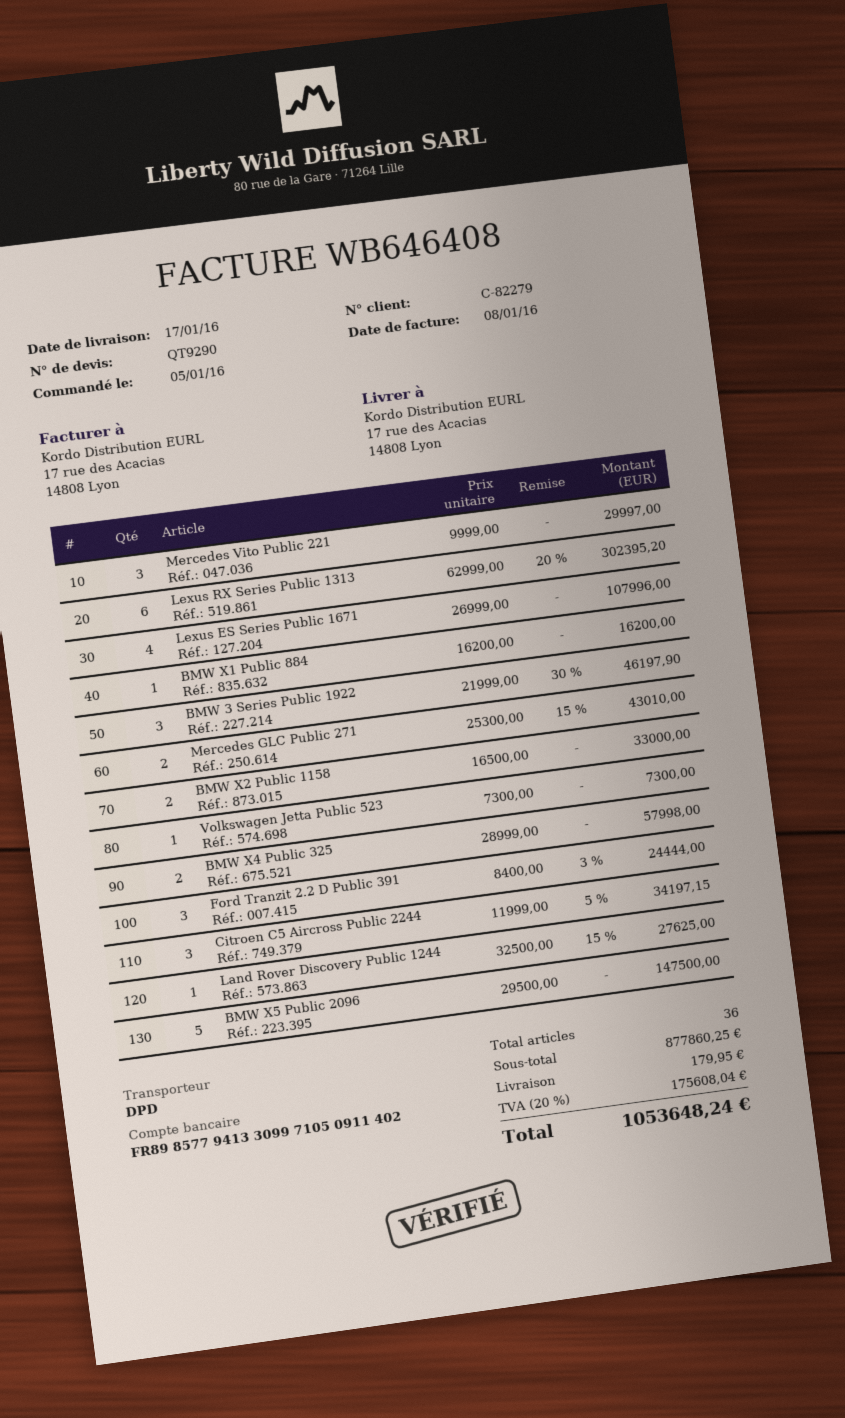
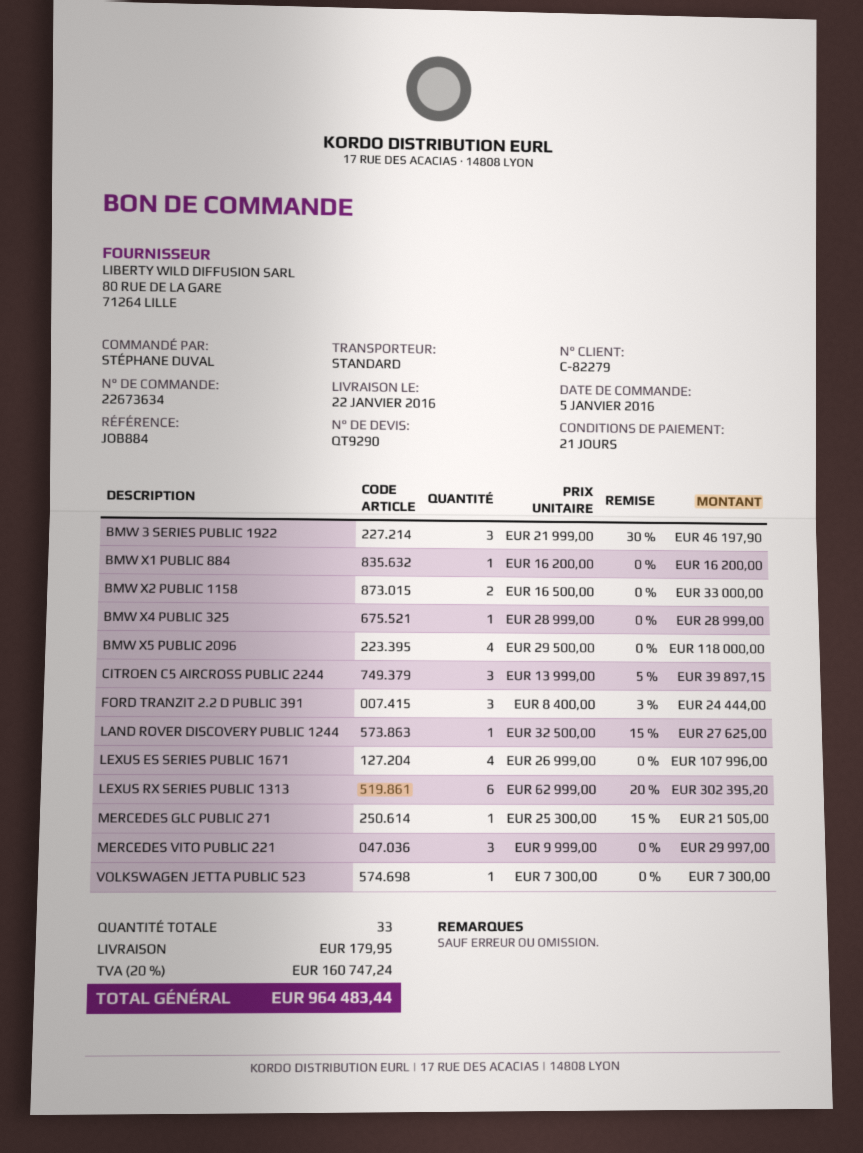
delivery date: 2016-01-17 -> 2016-01-22
shipping method: DPD -> standard
Mercedes GLC Public 271: 2 x 25300.00 - 15% = 43010.00 -> 1 x 25300.00 - 15% = 21505.00
BMW X4 Public 325: 2 x 28999.00 = 57998.00 -> 1 x 28999.00 = 28999.00
Citroen C5 Aircross Public 2244: 3 x 11999.00 - 5% = 34197.15 -> 3 x 13999.00 - 5% = 39897.15
BMW X5 Public 2096: 5 x 29500.00 = 147500.00 -> 4 x 29500.00 = 118000.00
total quantity: 36 -> 33
tax: 20% = 175608.04 -> 20% = 160747.24
total: 1053648.24 -> 964483.44

